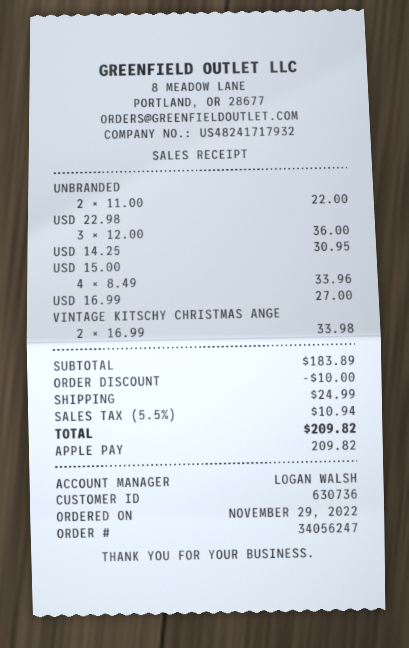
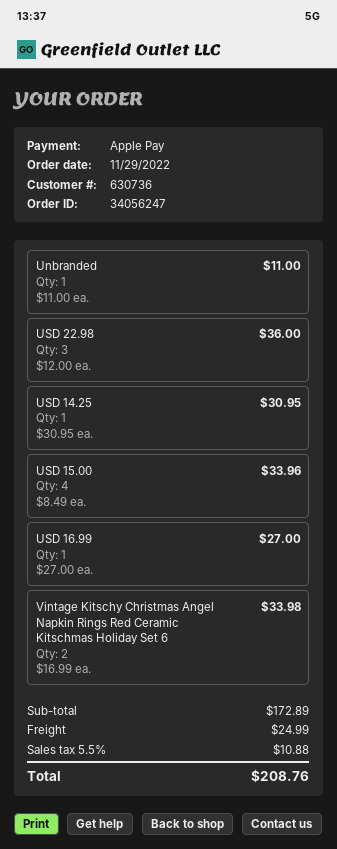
UNBRANDED: 2 x 11.00 = 22.00 -> 1 x 11.00 = 11.00
subtotal: 183.89 -> 172.89
discount: 10.00 -> none
tax: 5.5% = 10.94 -> 5.5% = 10.88
total: 209.82 -> 208.76

